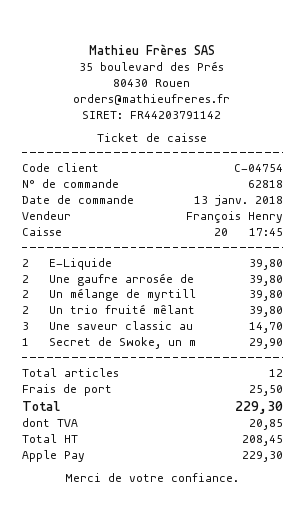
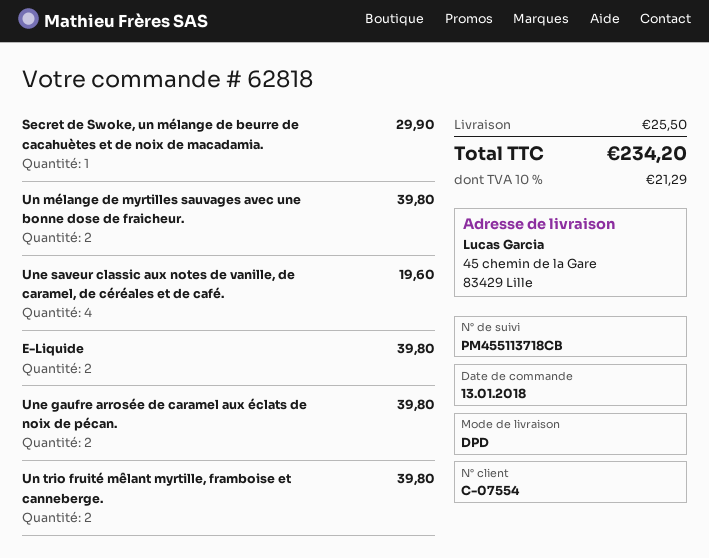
customer number: C-04754 -> C-07554
Une saveur classic au: 3 for 14.70 -> 4 for 19.60
tax: 20.85 -> 21.29
total: 229.30 -> 234.20

